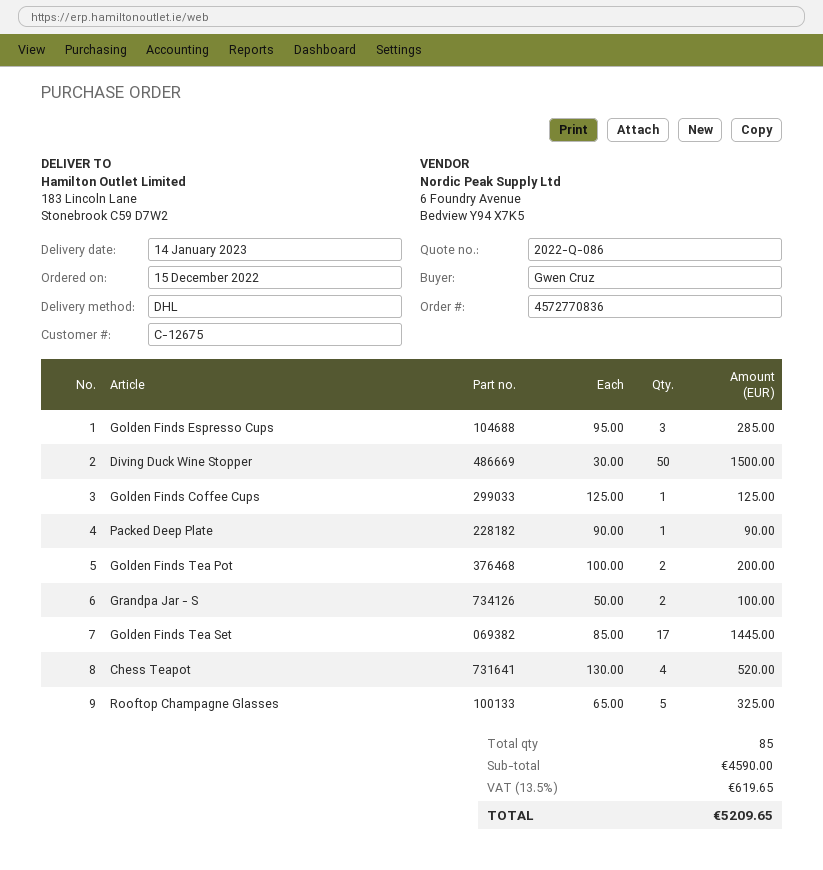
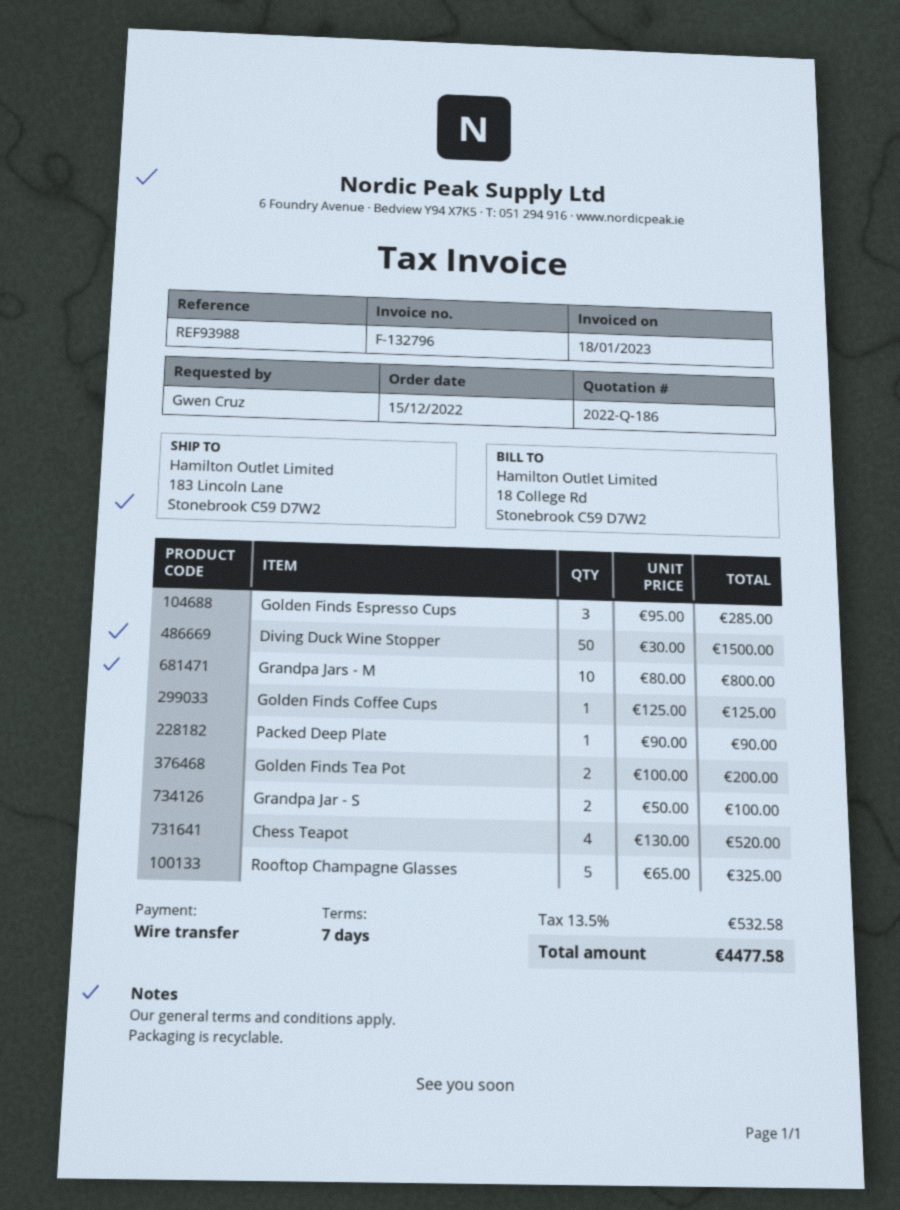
quote number: 2022-Q-086 -> 2022-Q-186
Golden Finds Tea Set: 17 x 85.00 = 1445.00 -> none
Grandpa Jars - M: none -> 10 x 80.00 = 800.00
tax: 13.5% = 619.65 -> 13.5% = 532.58
total: 5209.65 -> 4477.58

